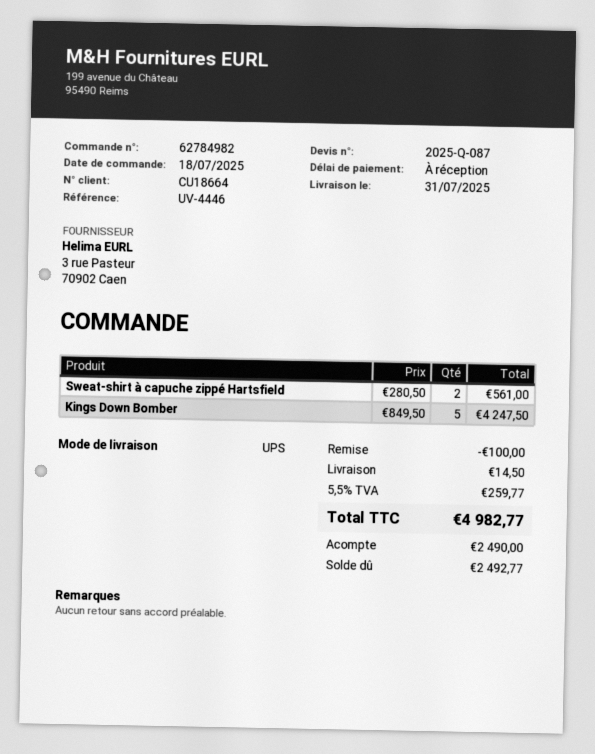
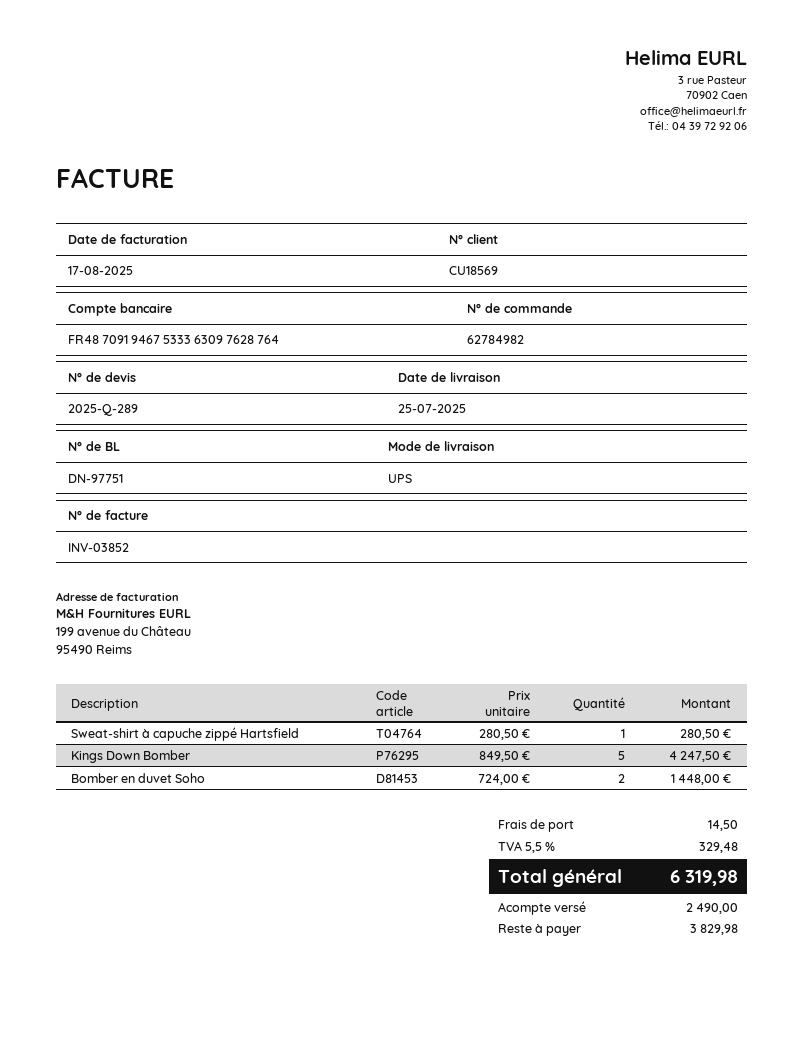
quote number: 2025-Q-087 -> 2025-Q-289
delivery date: 2025-07-31 -> 2025-07-25
customer number: CU18664 -> CU18569
Sweat-shirt à capuche zippé Hartsfield: 2 x 280.50 = 561.00 -> 1 x 280.50 = 280.50
Bomber en duvet Soho: none -> 2 x 724.00 = 1448.00
discount: 100.00 -> none
tax: 5.5% = 259.77 -> 5.5% = 329.48
total: 4982.77 -> 6319.98
balance: 2492.77 -> 3829.98

